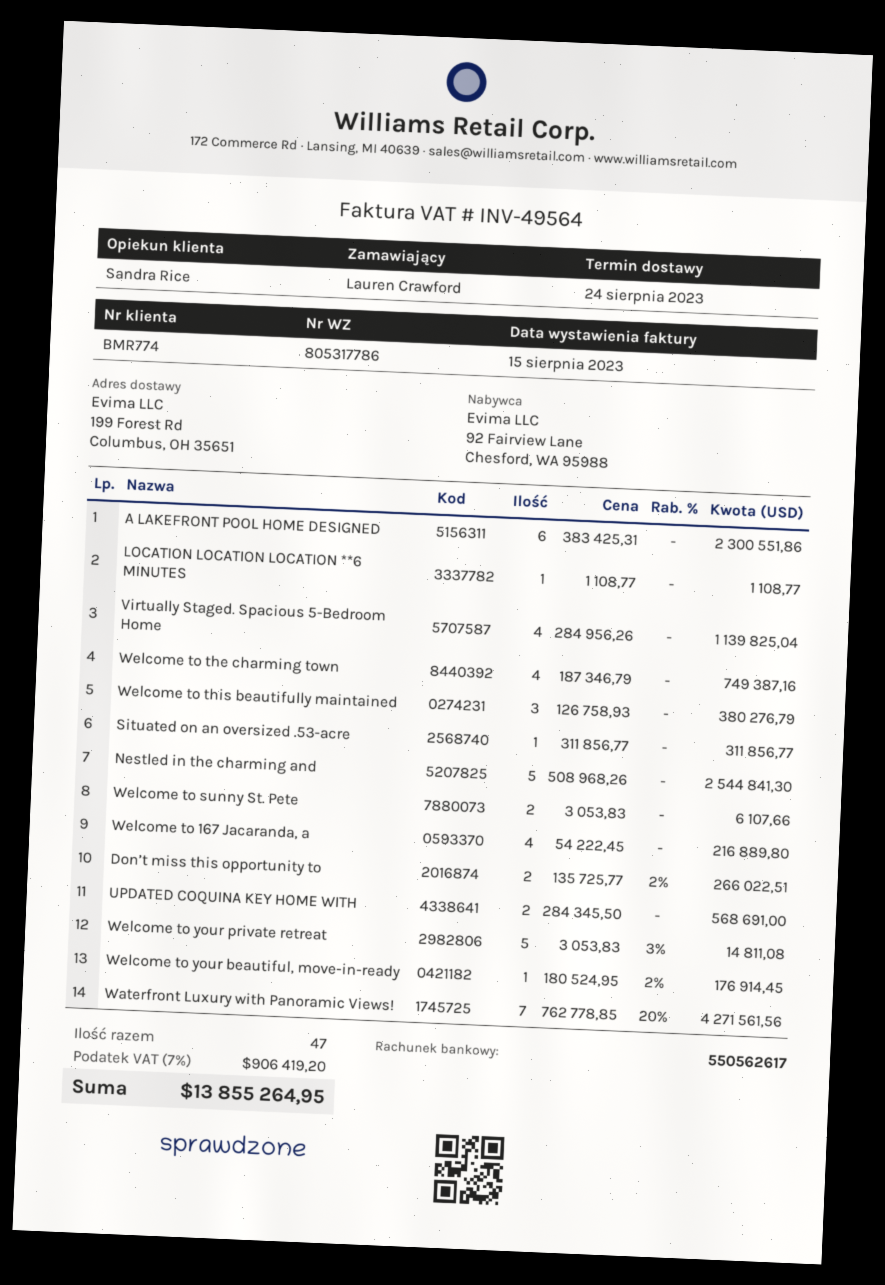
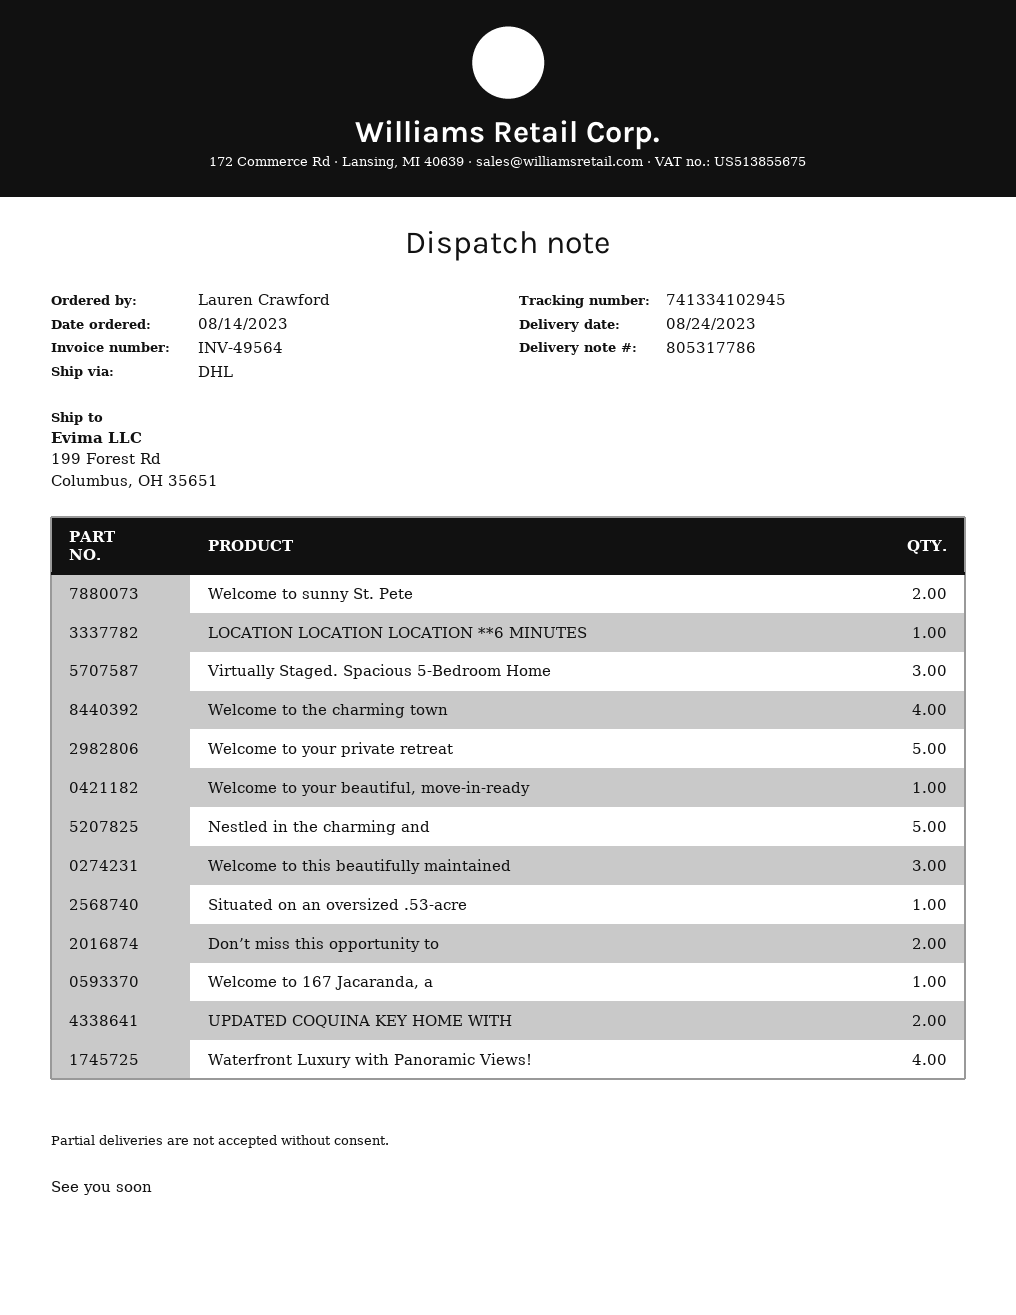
A LAKEFRONT POOL HOME DESIGNED: 6 -> none
Virtually Staged. Spacious 5-Bedroom Home: 4 -> 3
Welcome to 167 Jacaranda, a: 4 -> 1
Waterfront Luxury with Panoramic Views!: 7 -> 4

